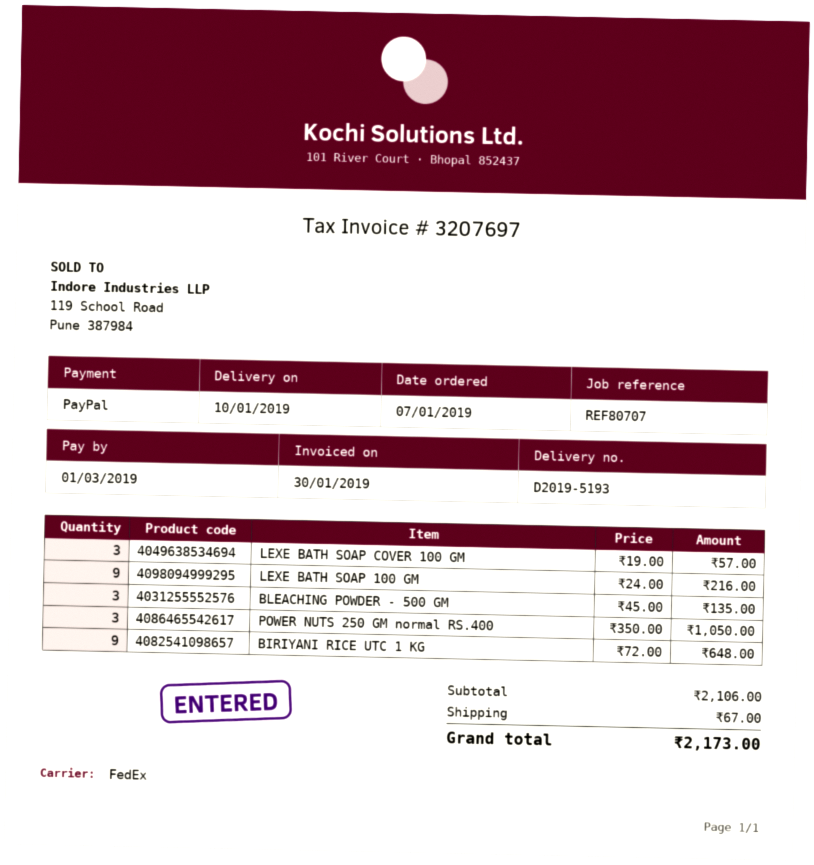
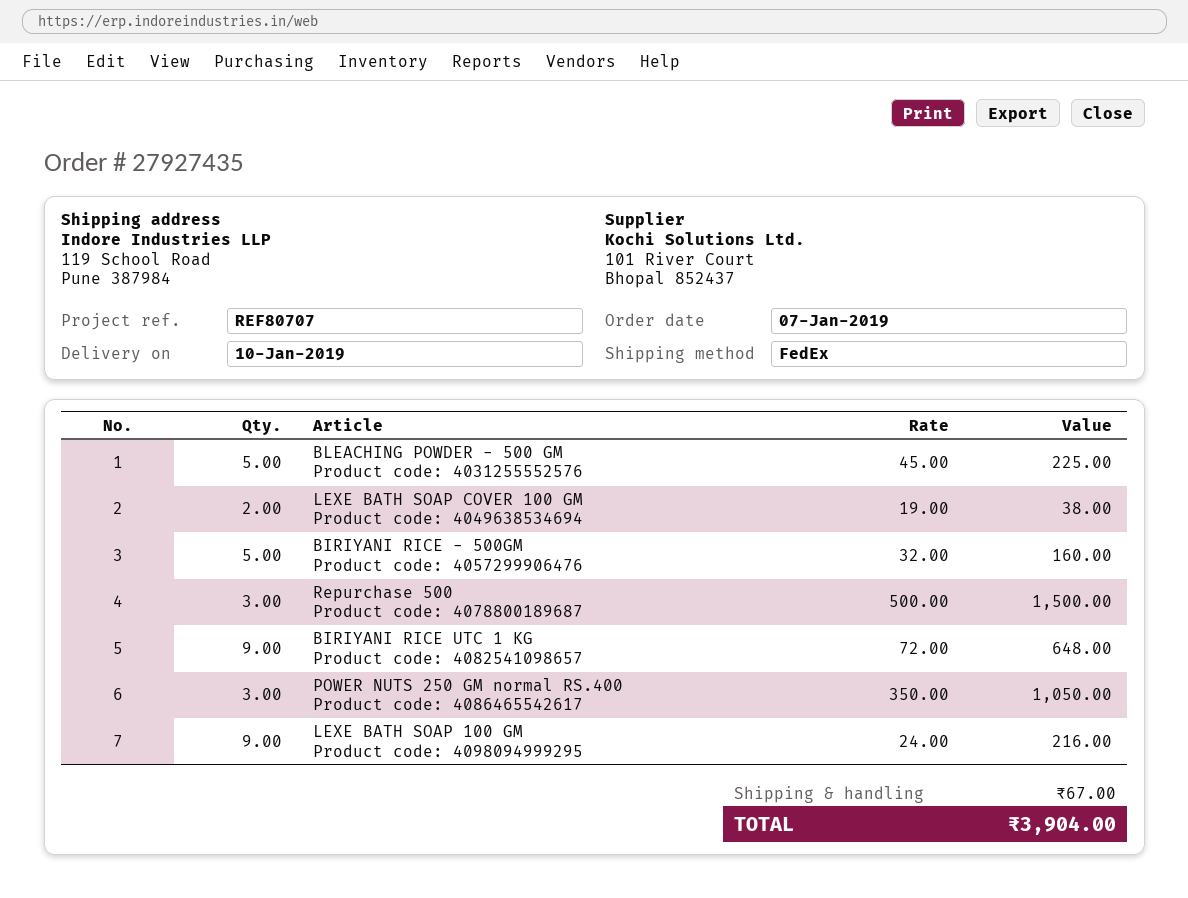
LEXE BATH SOAP COVER 100 GM: 3 x 19.00 = 57.00 -> 2 x 19.00 = 38.00
BLEACHING POWDER - 500 GM: 3 x 45.00 = 135.00 -> 5 x 45.00 = 225.00
BIRIYANI RICE - 500GM: none -> 5 x 32.00 = 160.00
Repurchase 500: none -> 3 x 500.00 = 1500.00
total: 2173.00 -> 3904.00

